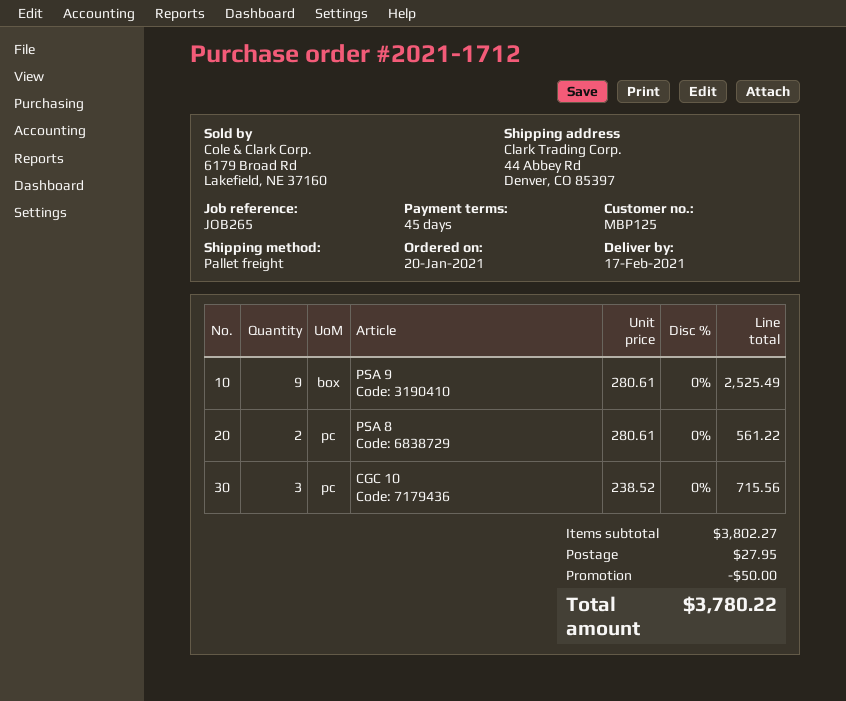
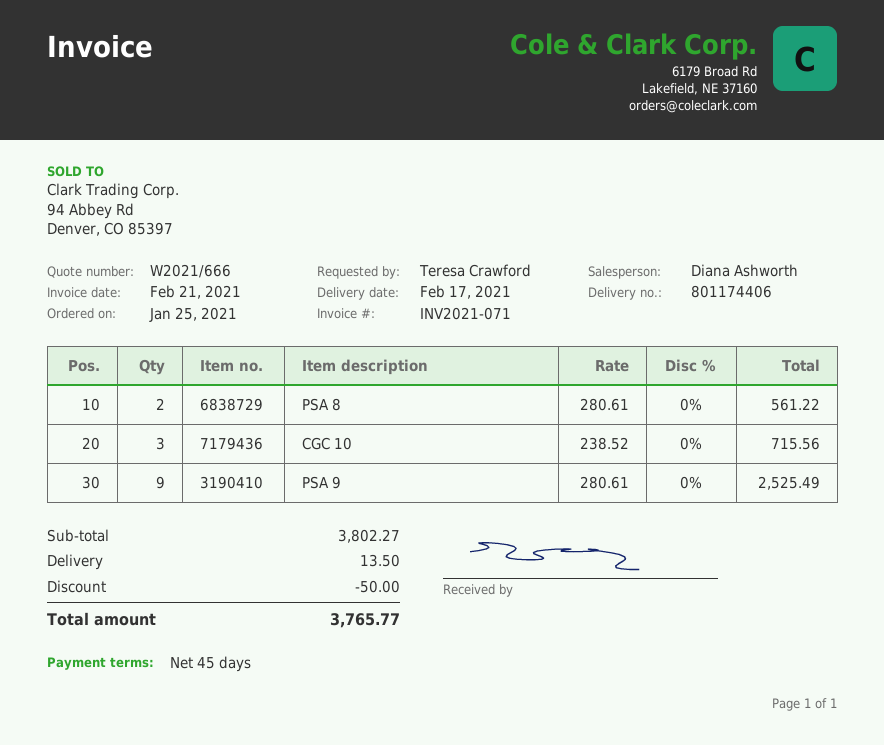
order date: 2021-01-20 -> 2021-01-25
shipping: 27.95 -> 13.50
total: 3780.22 -> 3765.77

